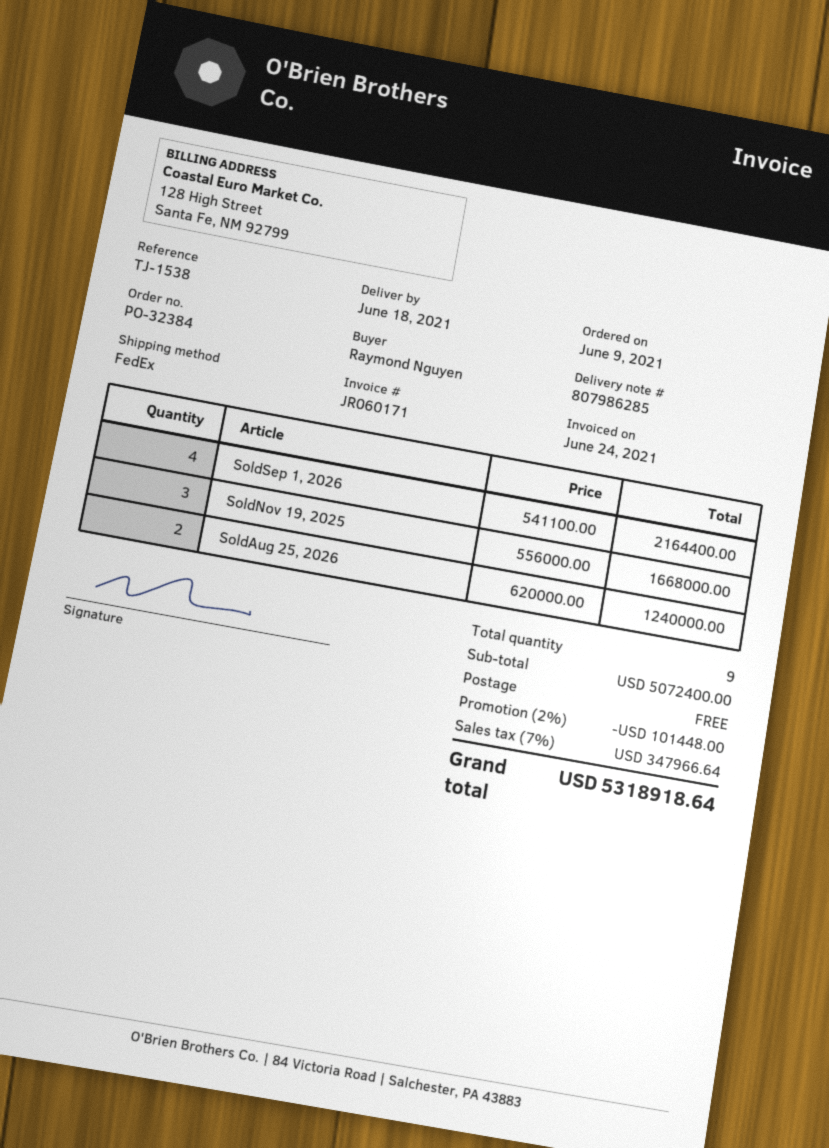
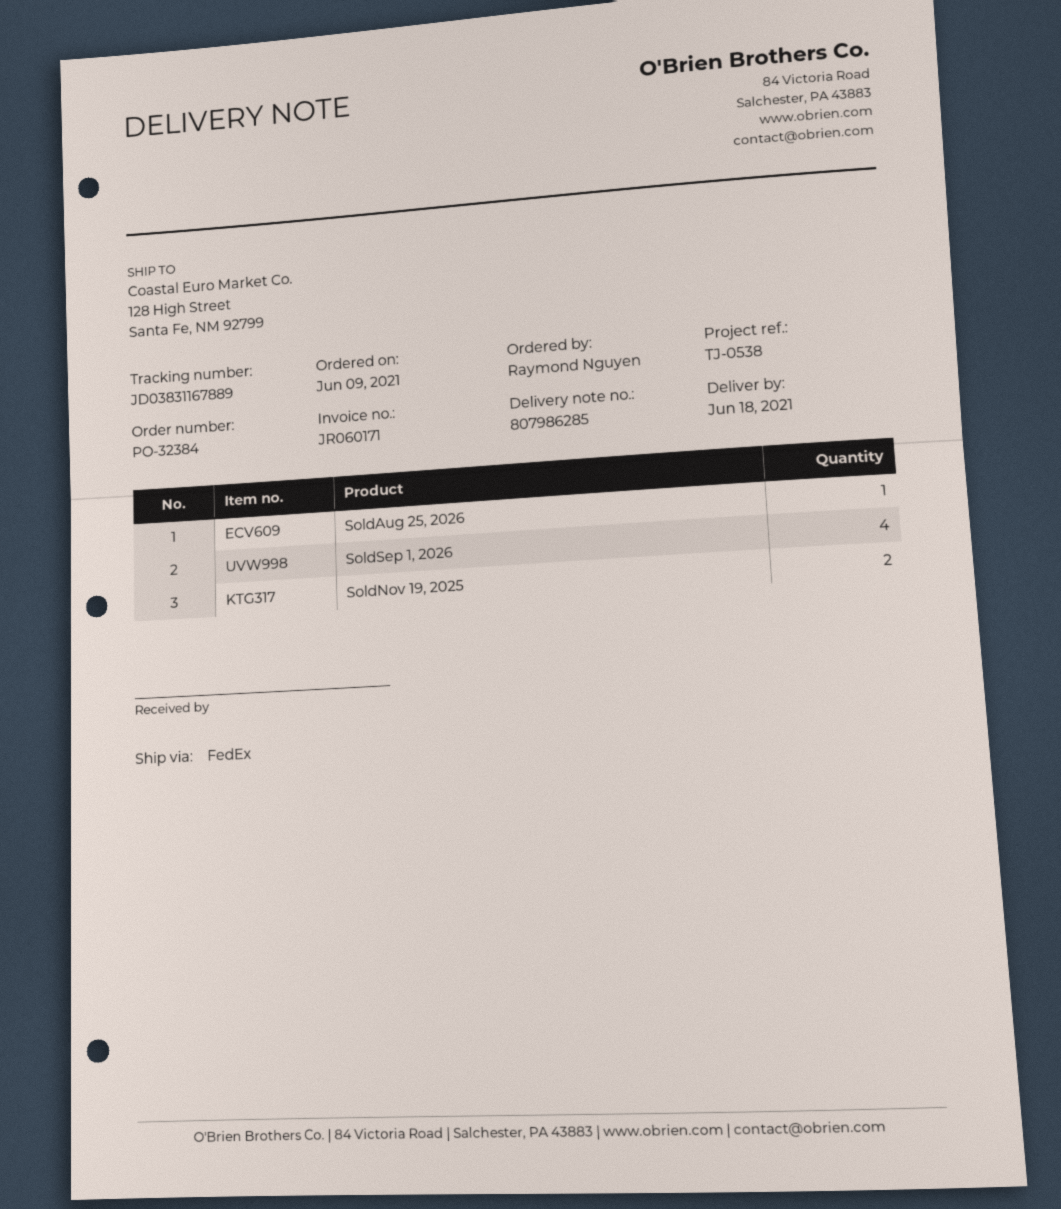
reference: TJ-1538 -> TJ-0538
SoldNov 19, 2025: 3 -> 2
SoldAug 25, 2026: 2 -> 1

